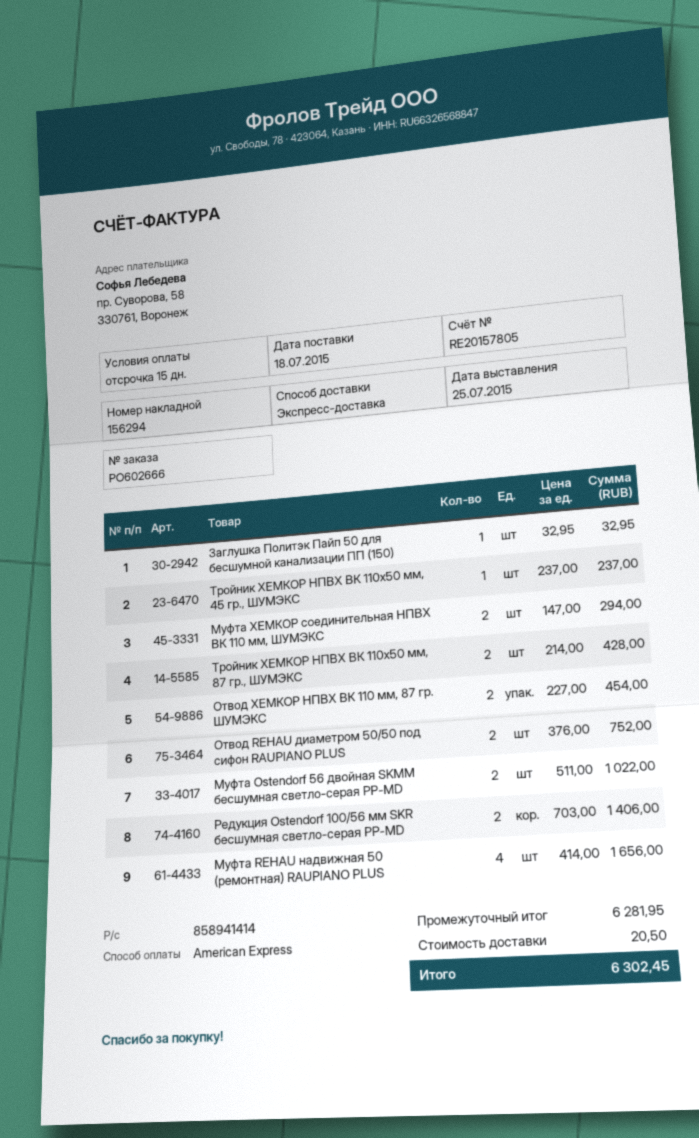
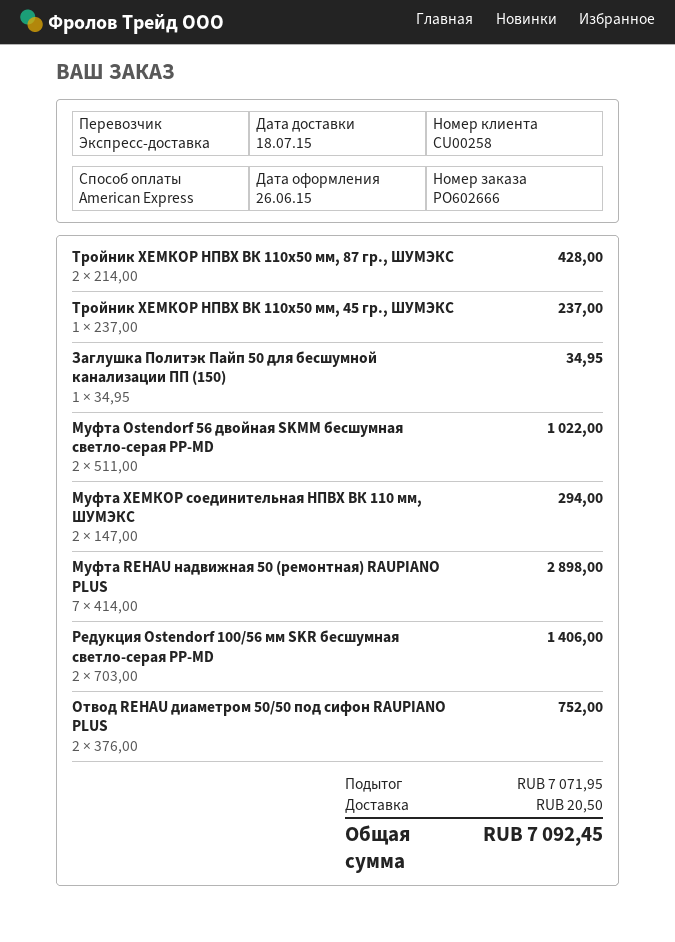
Заглушка Политэк Пайп 50 для бесшумной канализации ПП (150): 1 x 32.95 = 32.95 -> 1 x 34.95 = 34.95
Отвод ХЕМКОР НПВХ ВК 110 мм, 87 гр. ШУМЭКС: 2 x 227.00 = 454.00 -> none
Муфта REHAU надвижная 50 (ремонтная) RAUPIANO PLUS: 4 x 414.00 = 1656.00 -> 7 x 414.00 = 2898.00
subtotal: 6281.95 -> 7071.95
total: 6302.45 -> 7092.45

